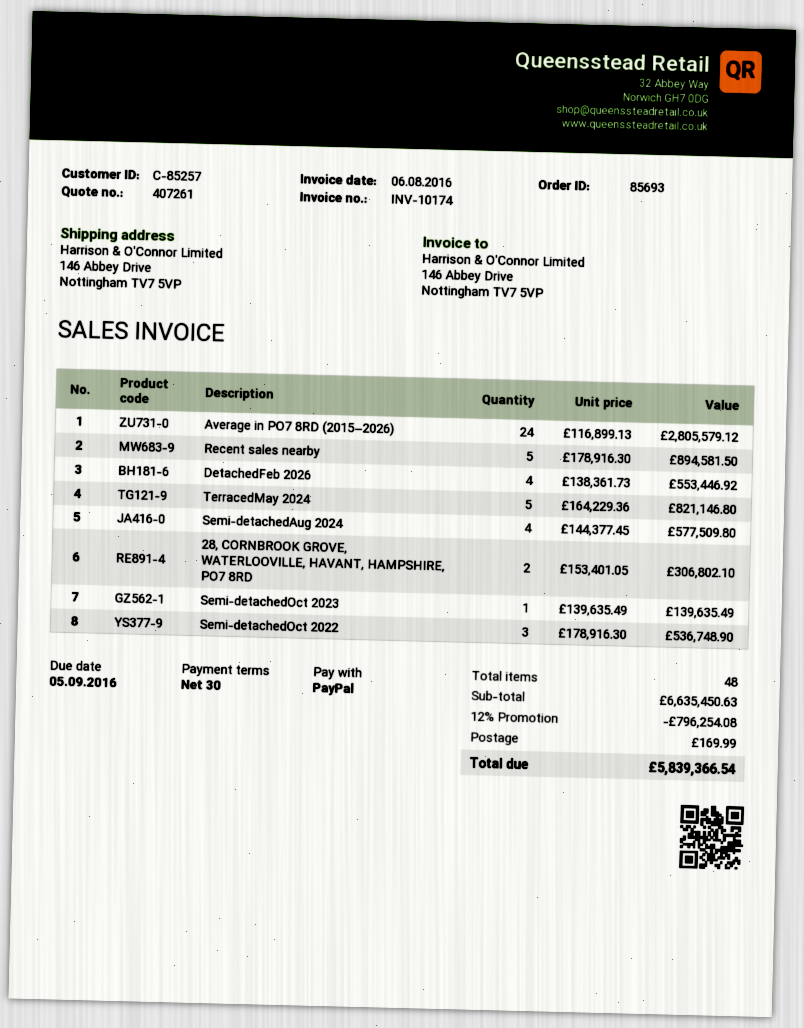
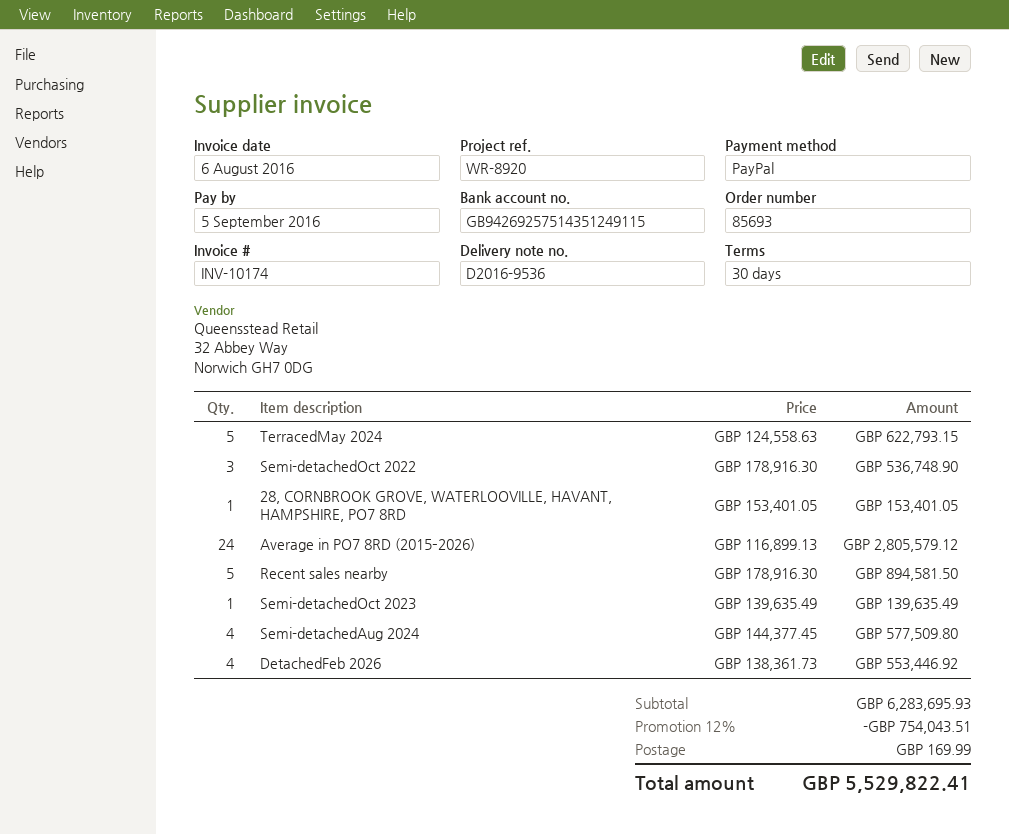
TerracedMay 2024: 5 x 164229.36 = 821146.80 -> 5 x 124558.63 = 622793.15
28, CORNBROOK GROVE, WATERLOOVILLE, HAVANT, HAMPSHIRE, PO7 8RD: 2 x 153401.05 = 306802.10 -> 1 x 153401.05 = 153401.05
subtotal: 6635450.63 -> 6283695.93
discount: 12% = 796254.08 -> 12% = 754043.51
total: 5839366.54 -> 5529822.41

